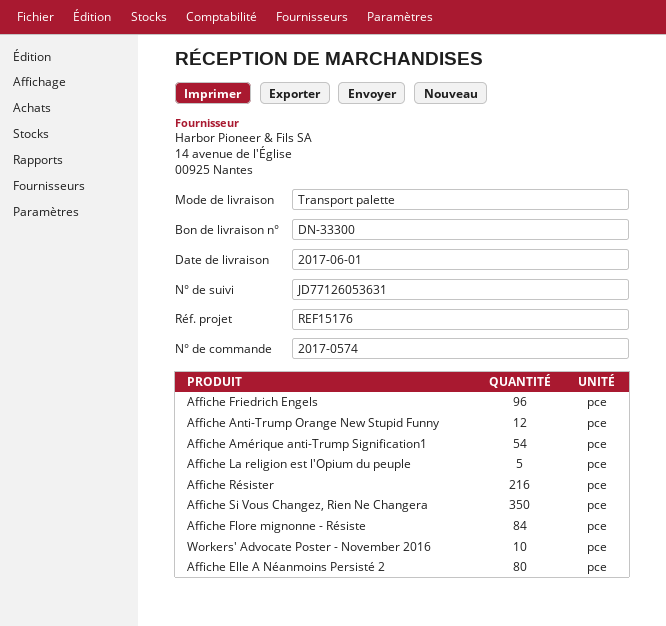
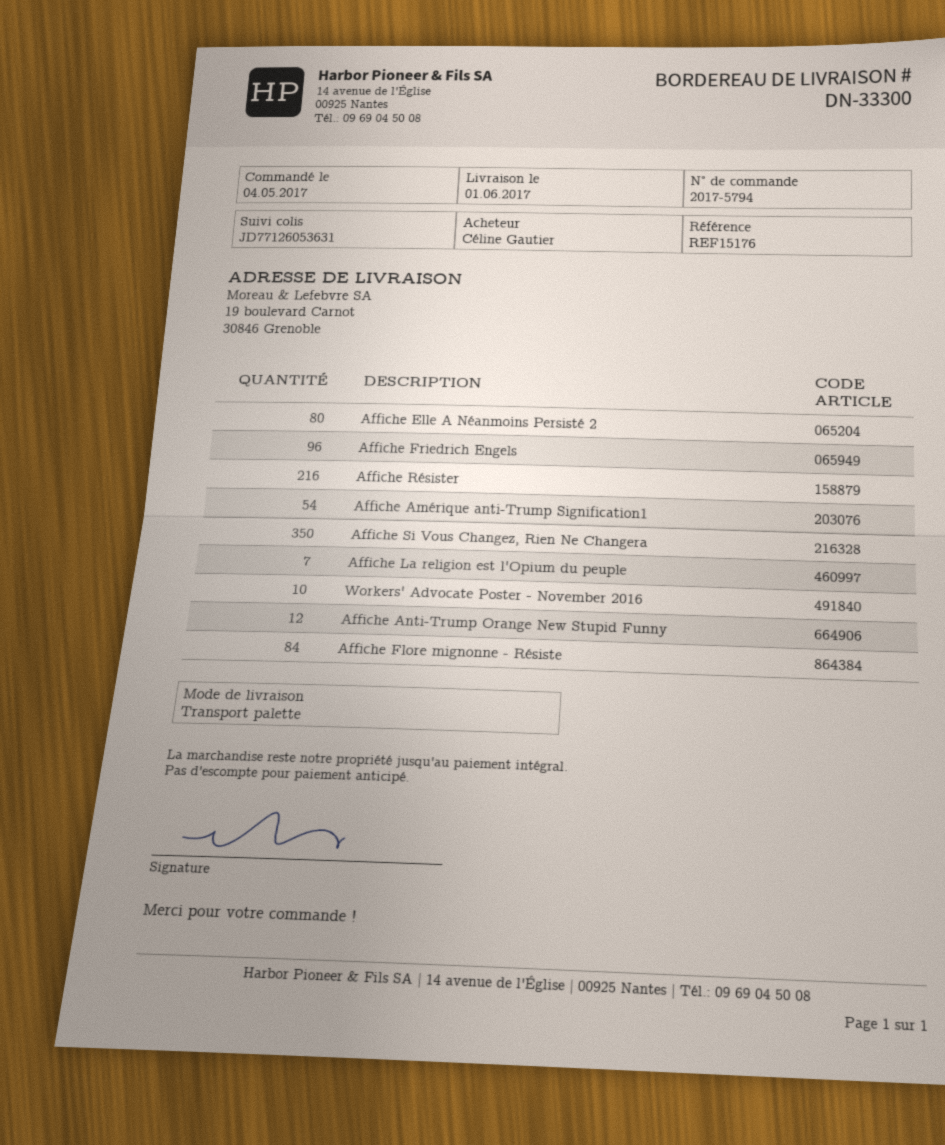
order number: 2017-0574 -> 2017-5794
Affiche La religion est l'Opium du peuple: 5 -> 7

